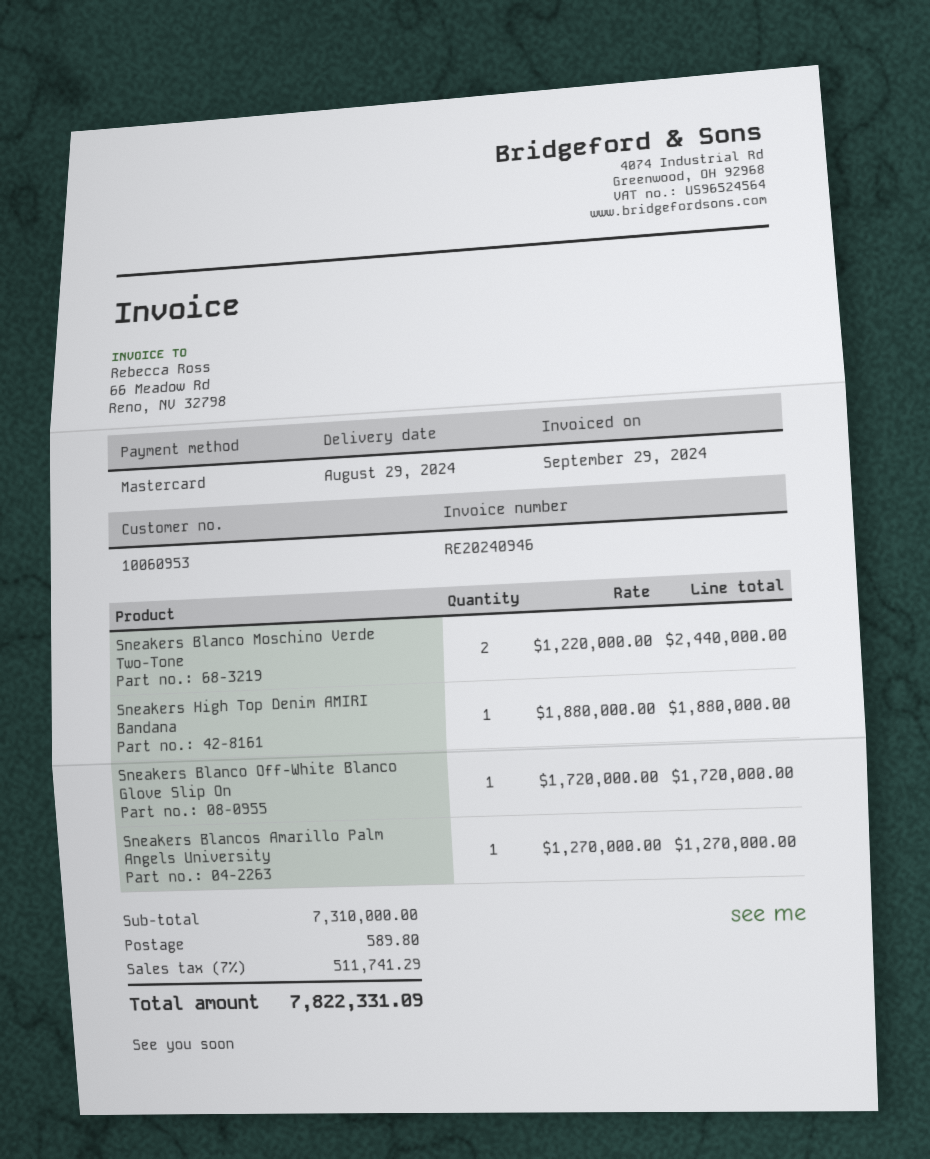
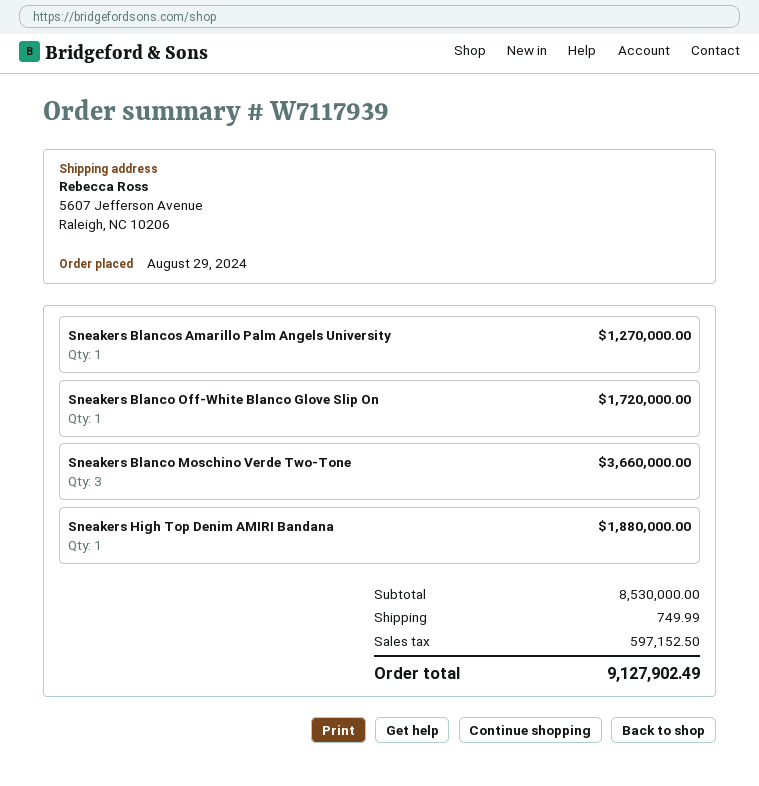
Sneakers Blanco Moschino Verde Two-Tone: 2 for 2440000.00 -> 3 for 3660000.00
subtotal: 7310000.00 -> 8530000.00
shipping: 589.80 -> 749.99
tax: 511741.29 -> 597152.50
total: 7822331.09 -> 9127902.49

